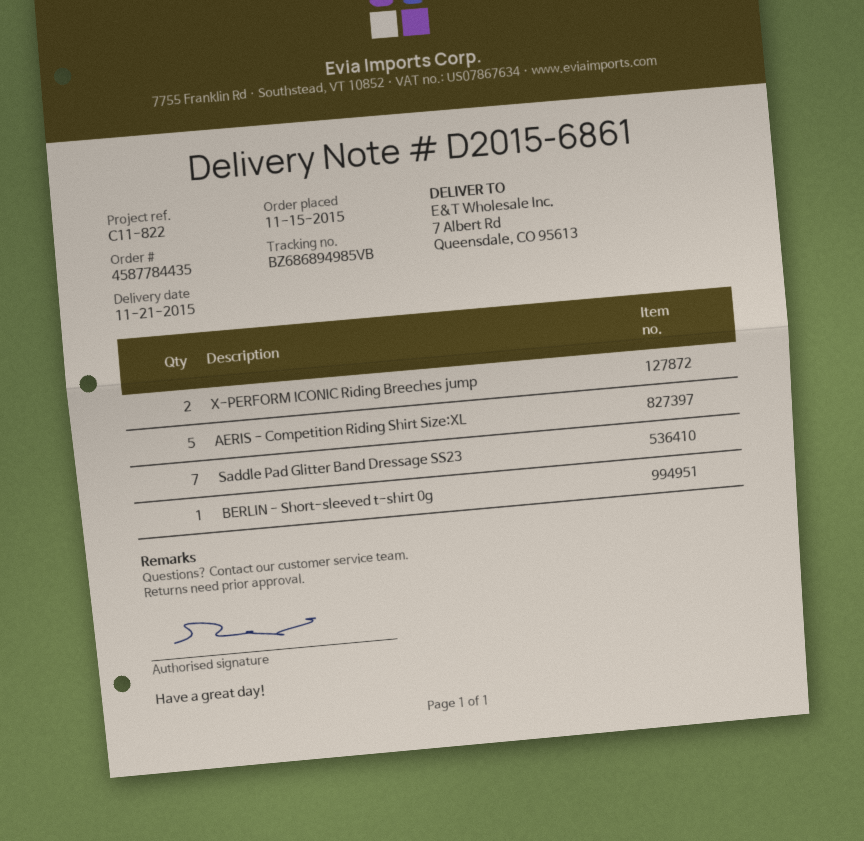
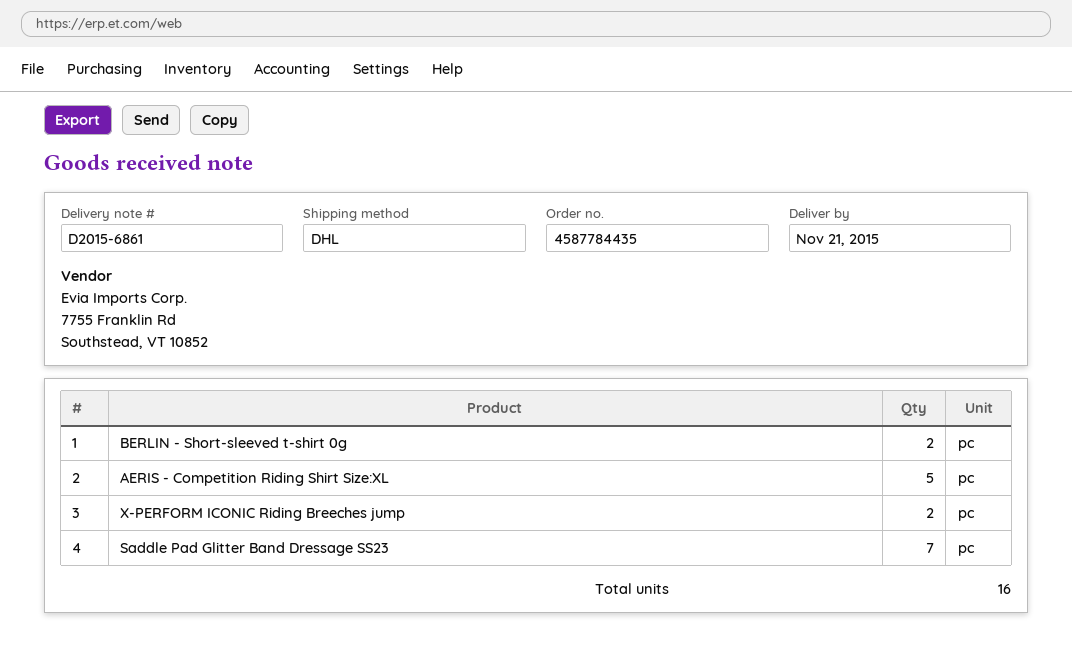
BERLIN - Short-sleeved t-shirt 0g: 1 -> 2

